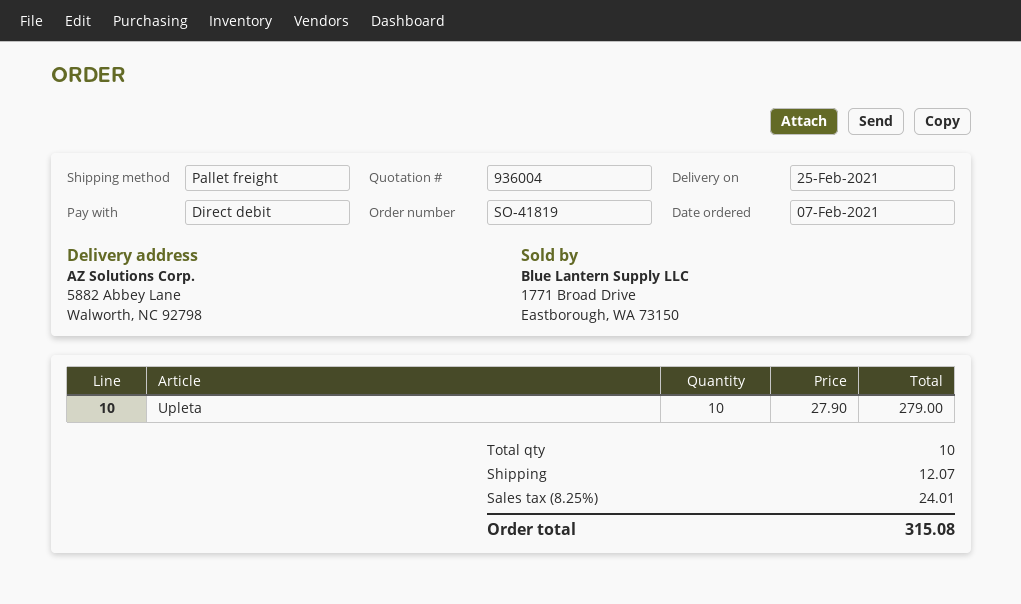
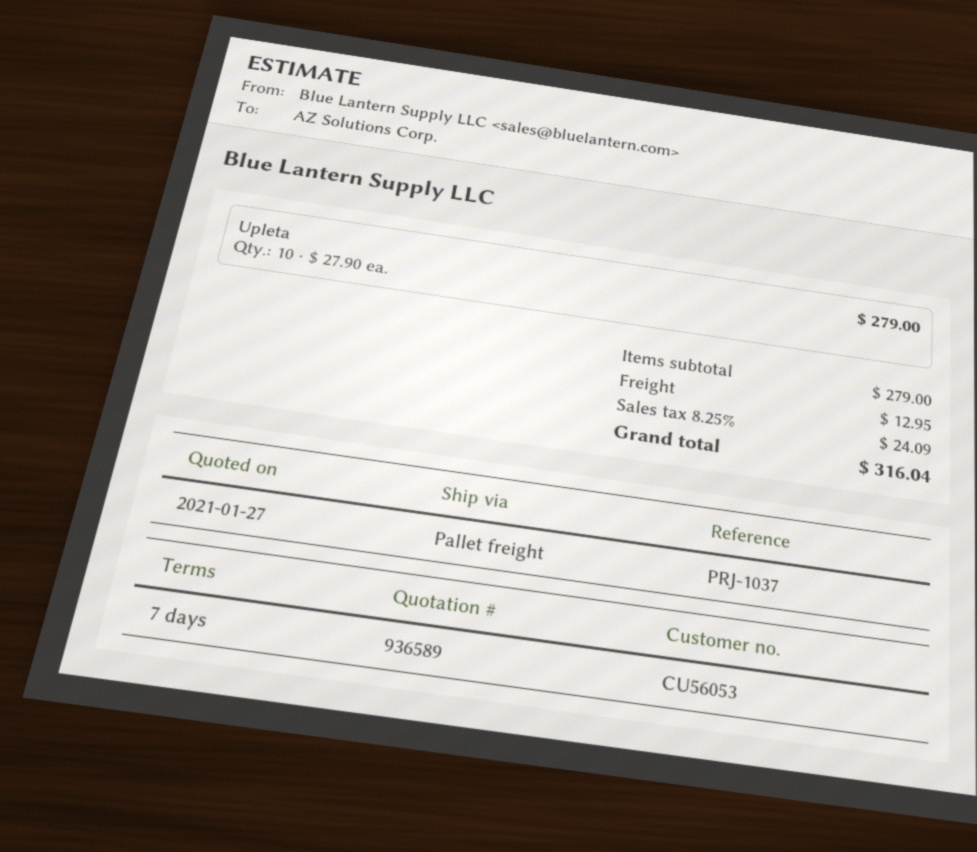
quote number: 936004 -> 936589
shipping: 12.07 -> 12.95
tax: 8.25% = 24.01 -> 8.25% = 24.09
total: 315.08 -> 316.04

